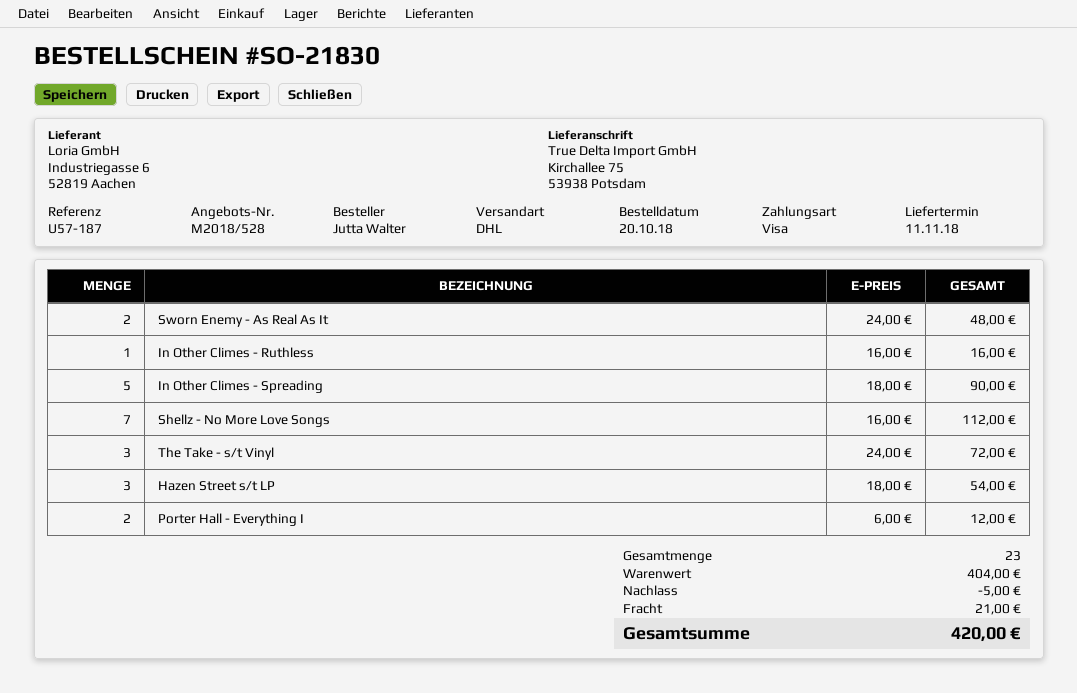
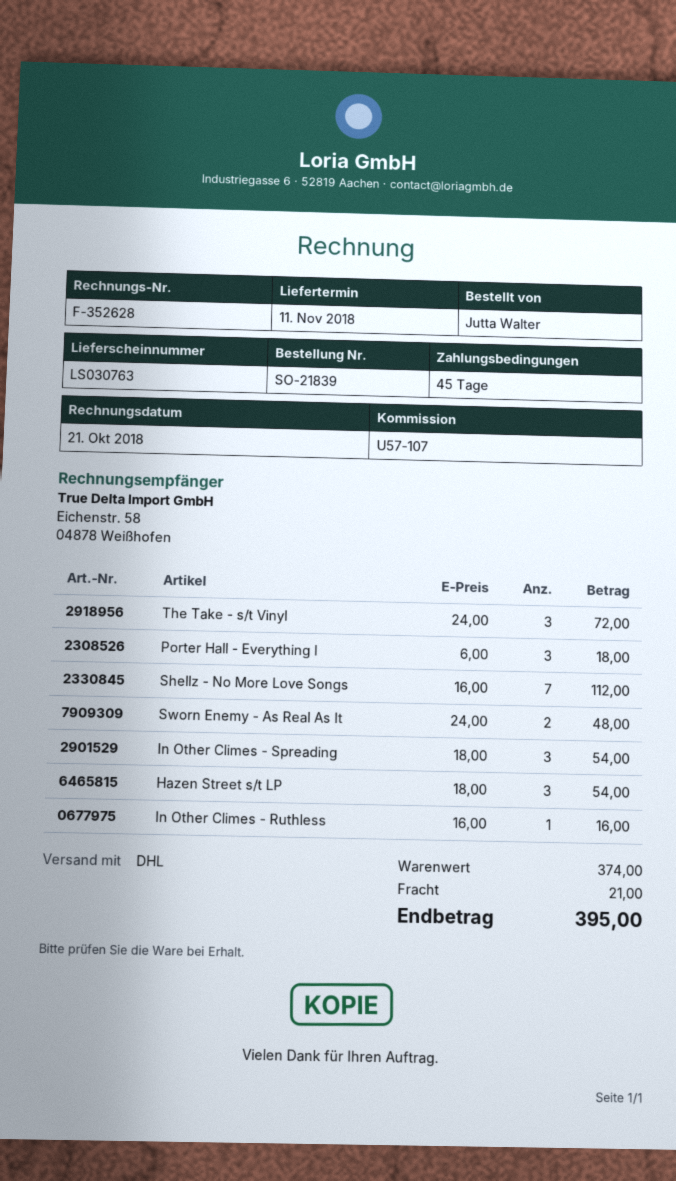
order number: SO-21830 -> SO-21839
reference: U57-187 -> U57-107
In Other Climes - Spreading: 5 x 18.00 = 90.00 -> 3 x 18.00 = 54.00
Porter Hall - Everything I: 2 x 6.00 = 12.00 -> 3 x 6.00 = 18.00
subtotal: 404.00 -> 374.00
discount: 5.00 -> none
total: 420.00 -> 395.00

